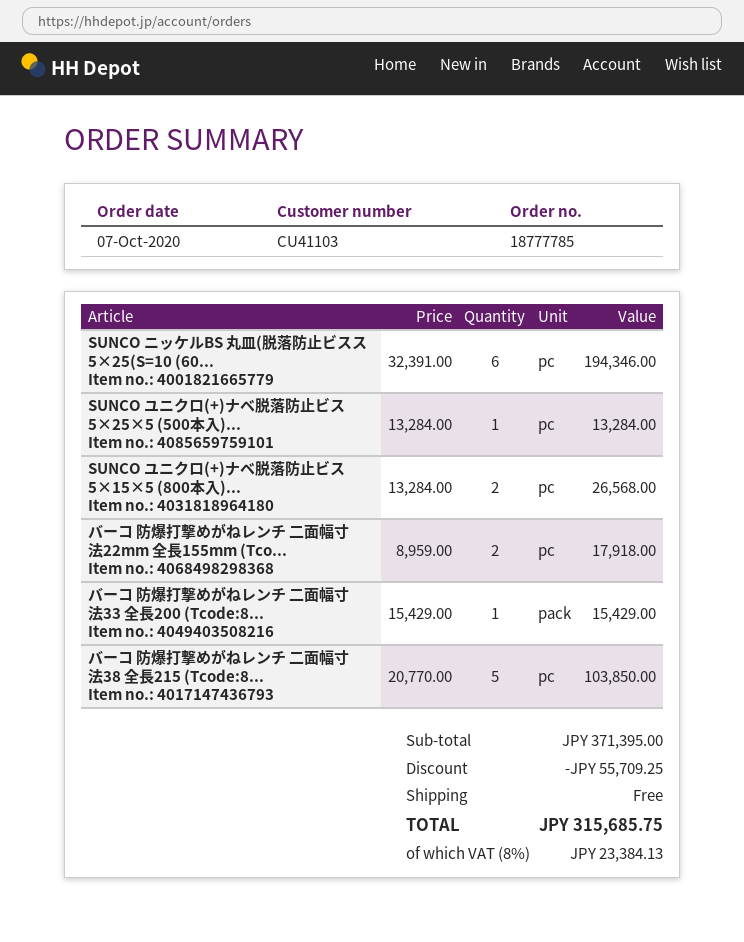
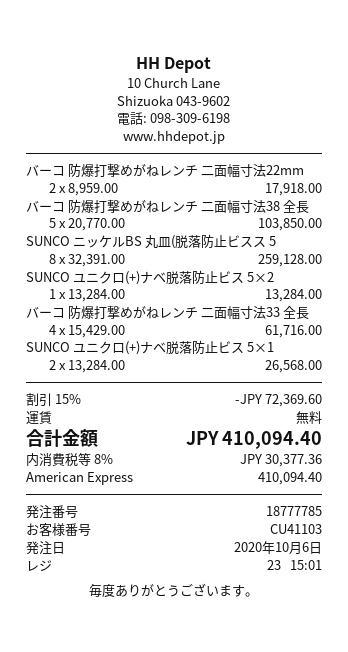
order date: 2020-10-07 -> 2020-10-06
SUNCO ニッケルBS 丸皿(脱落防止ビスス 5×25(S=10 (60...: 6 x 32391.00 = 194346.00 -> 8 x 32391.00 = 259128.00
バーコ 防爆打撃めがねレンチ 二面幅寸法33 全長200 (Tcode:8...: 1 x 15429.00 = 15429.00 -> 4 x 15429.00 = 61716.00
discount: 55709.25 -> 72369.60
tax: 8% = 23384.13 -> 8% = 30377.36
total: 315685.75 -> 410094.40

